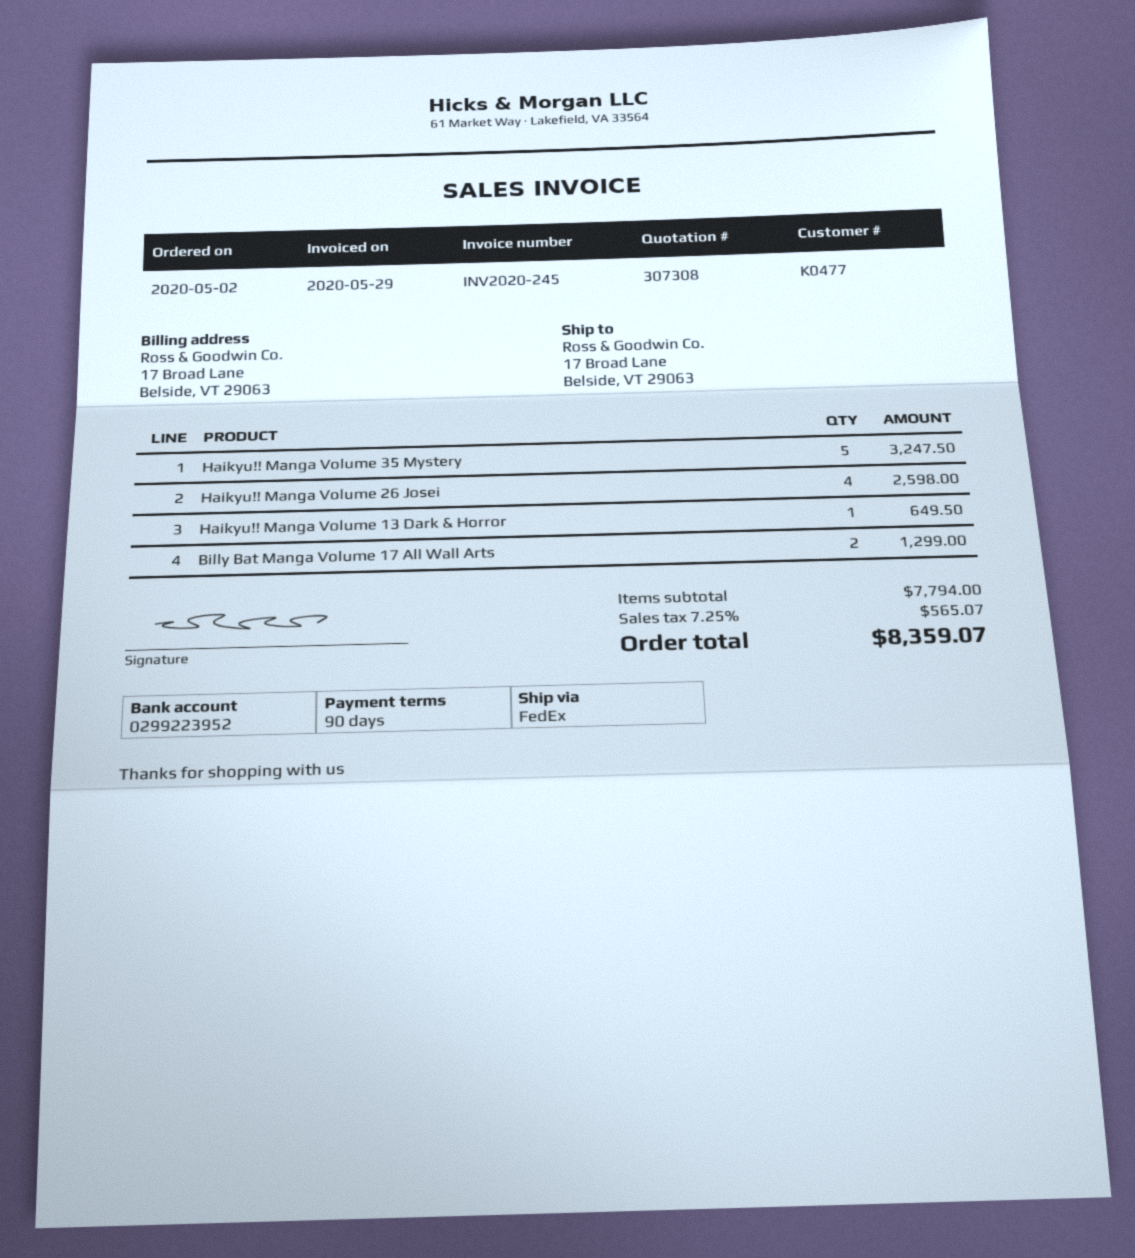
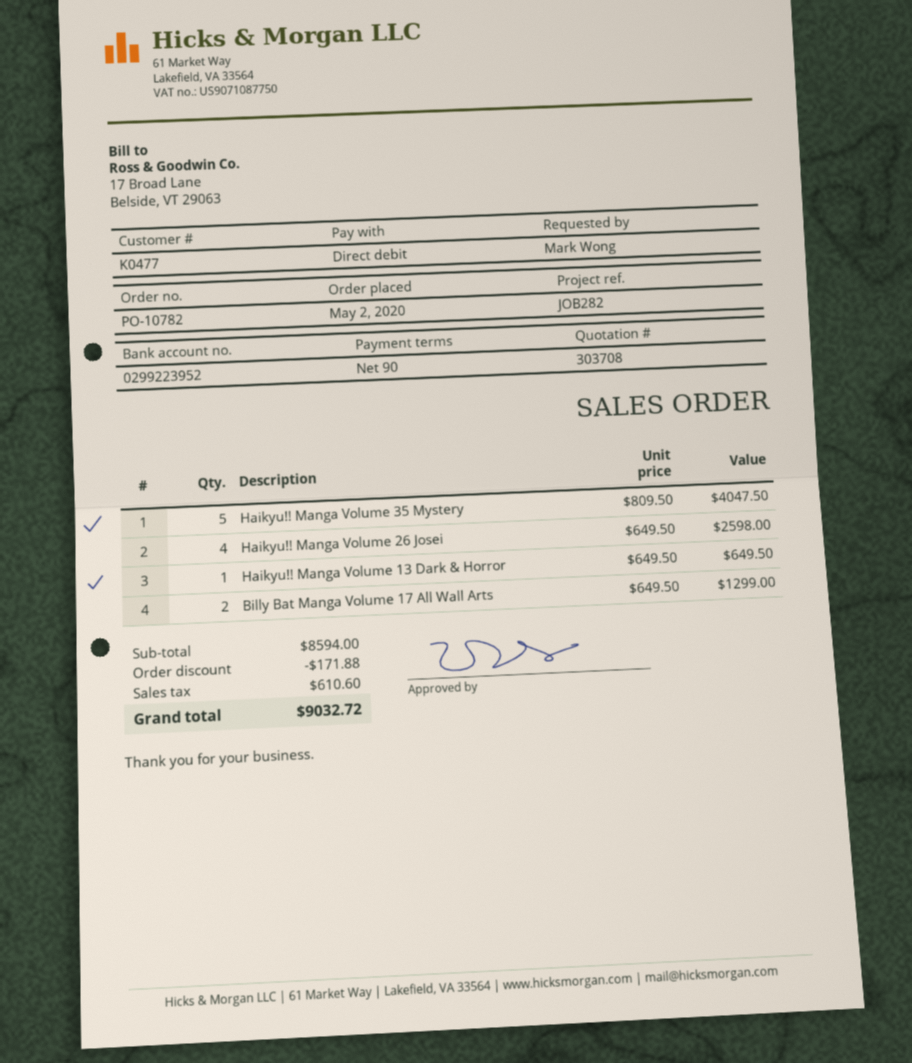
quote number: 307308 -> 303708
Haikyu!! Manga Volume 35 Mystery: 5 for 3247.50 -> 5 for 4047.50
subtotal: 7794.00 -> 8594.00
discount: none -> 171.88
tax: 565.07 -> 610.60
total: 8359.07 -> 9032.72

